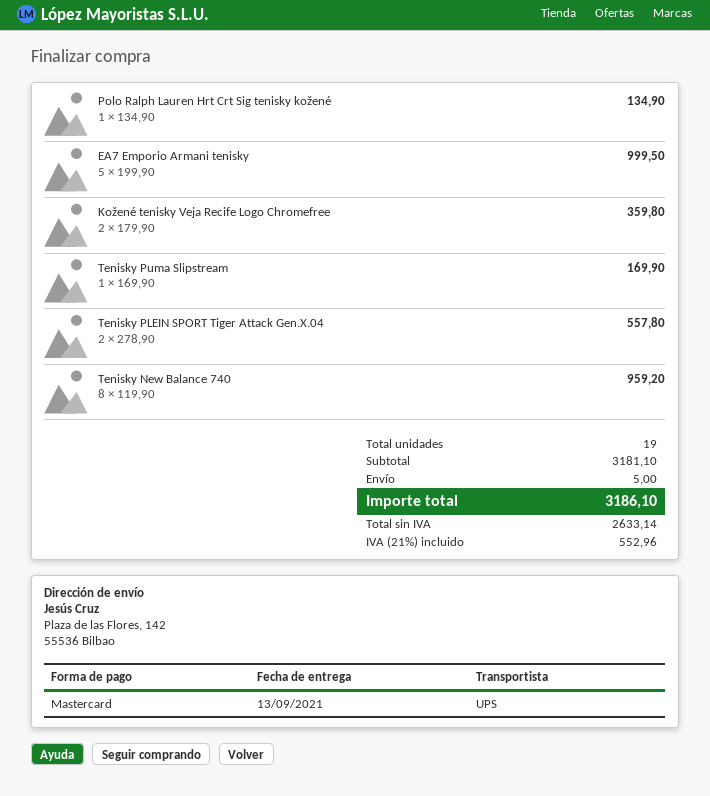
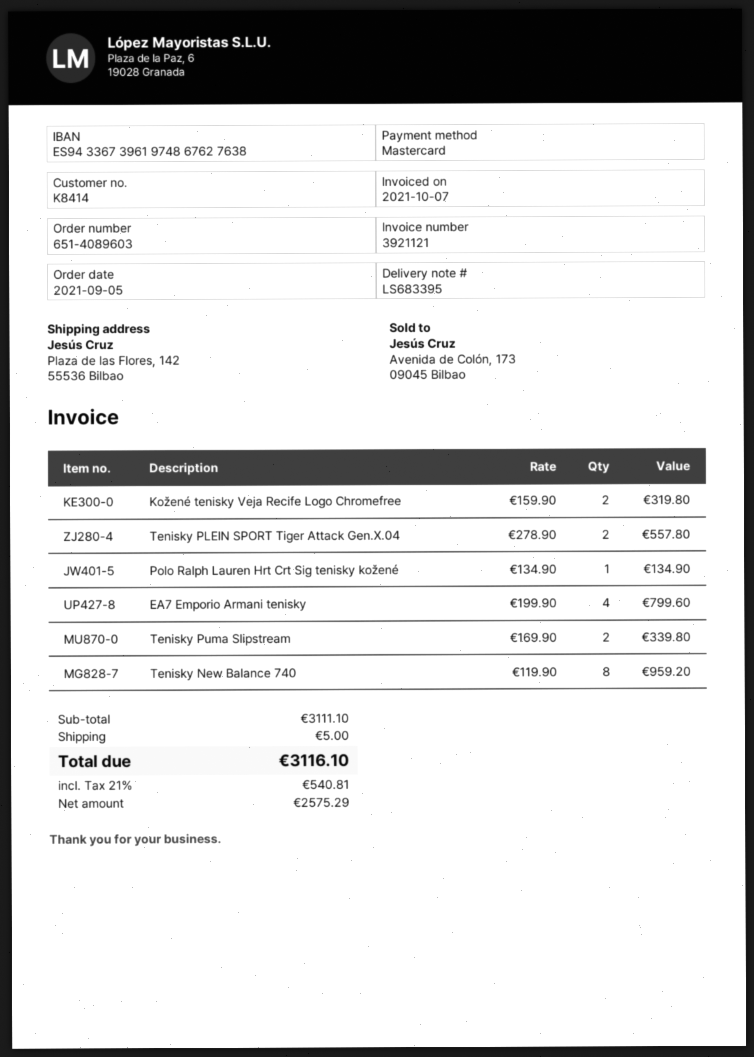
EA7 Emporio Armani tenisky: 5 x 199.90 = 999.50 -> 4 x 199.90 = 799.60
Kožené tenisky Veja Recife Logo Chromefree: 2 x 179.90 = 359.80 -> 2 x 159.90 = 319.80
Tenisky Puma Slipstream: 1 x 169.90 = 169.90 -> 2 x 169.90 = 339.80
subtotal: 3181.10 -> 3111.10
net: 2633.14 -> 2575.29
tax: 21% = 552.96 -> 21% = 540.81
total: 3186.10 -> 3116.10

